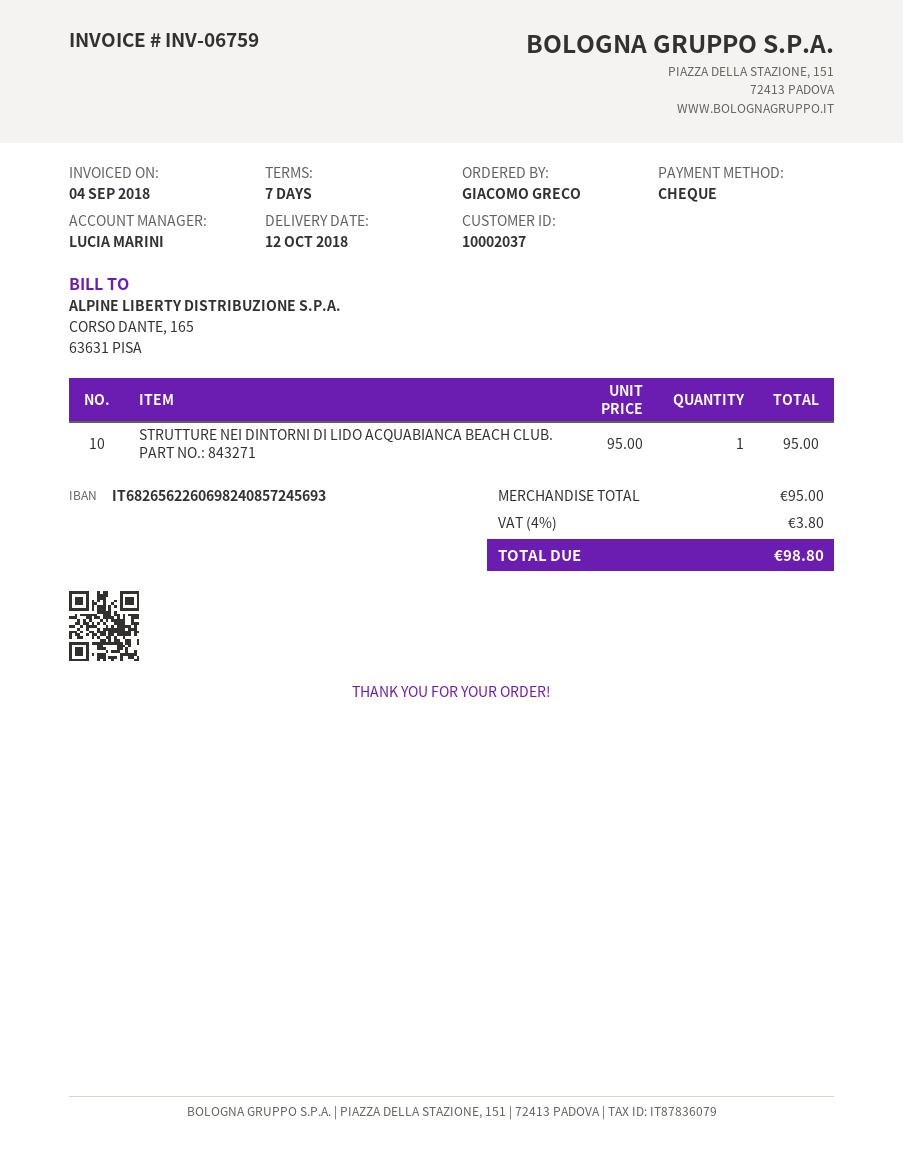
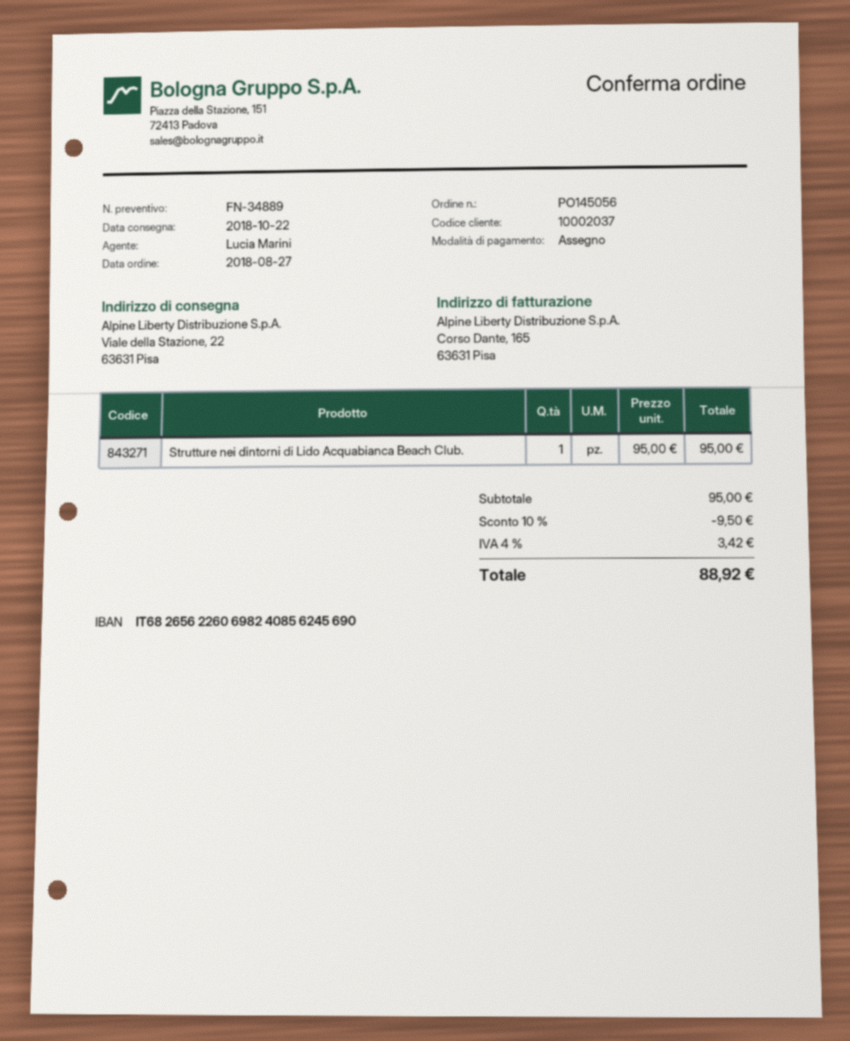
delivery date: 2018-10-12 -> 2018-10-22
bank account: IT6826562260698240857245693 -> IT6826562260698240856245690
discount: none -> 10% = 9.50
tax: 4% = 3.80 -> 4% = 3.42
total: 98.80 -> 88.92

